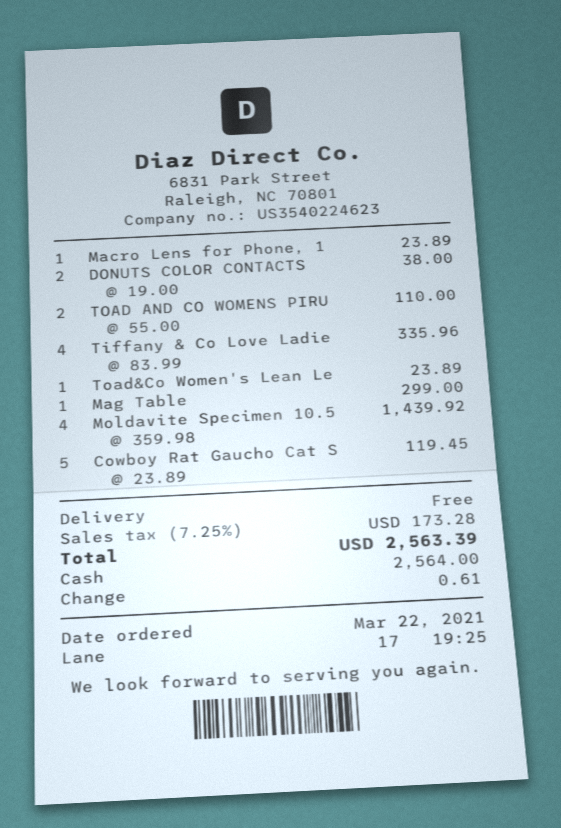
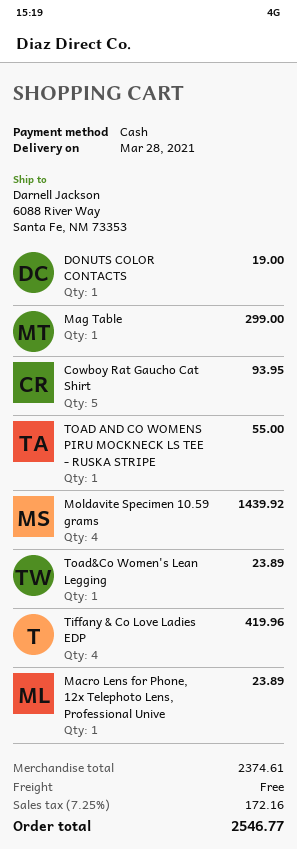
DONUTS COLOR CONTACTS: 2 for 38.00 -> 1 for 19.00
TOAD AND CO WOMENS PIRU: 2 for 110.00 -> 1 for 55.00
Tiffany & Co Love Ladie: 4 for 335.96 -> 4 for 419.96
Cowboy Rat Gaucho Cat S: 5 for 119.45 -> 5 for 93.95
tax: 7.25% = 173.28 -> 7.25% = 172.16
total: 2563.39 -> 2546.77

